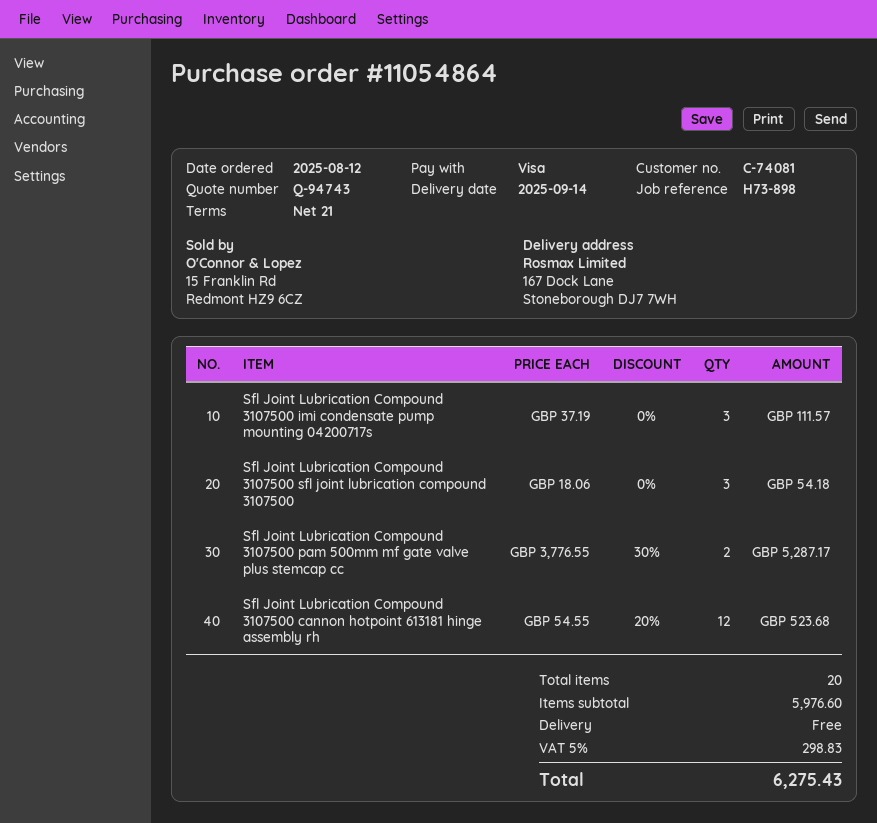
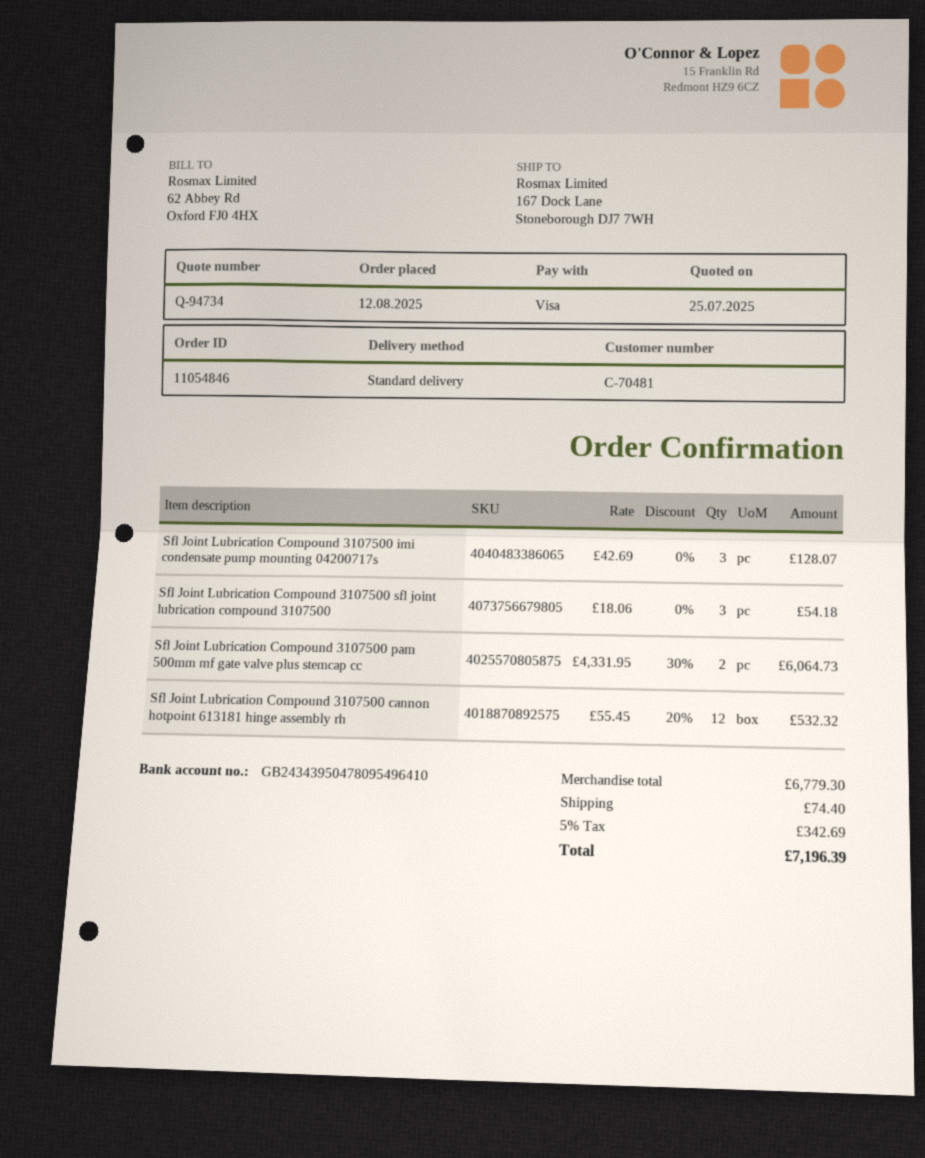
quote number: Q-94743 -> Q-94734
order number: 11054864 -> 11054846
customer number: C-74081 -> C-70481
Sfl Joint Lubrication Compound 3107500 imi condensate pump mounting 04200717s: 3 x 37.19 = 111.57 -> 3 x 42.69 = 128.07
Sfl Joint Lubrication Compound 3107500 pam 500mm mf gate valve plus stemcap cc: 2 x 3776.55 - 30% = 5287.17 -> 2 x 4331.95 - 30% = 6064.73
Sfl Joint Lubrication Compound 3107500 cannon hotpoint 613181 hinge assembly rh: 12 x 54.55 - 20% = 523.68 -> 12 x 55.45 - 20% = 532.32
subtotal: 5976.60 -> 6779.30
shipping: 0.00 -> 74.40
tax: 5% = 298.83 -> 5% = 342.69
total: 6275.43 -> 7196.39

